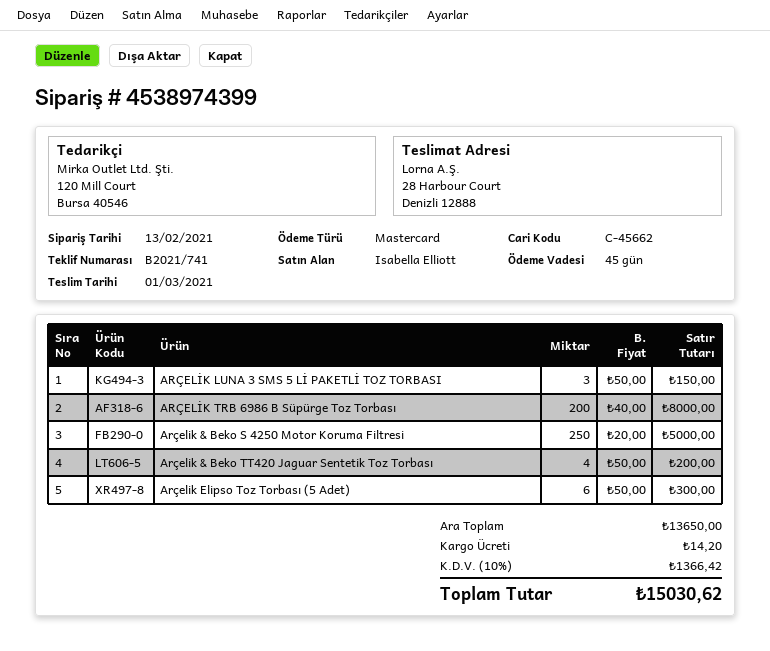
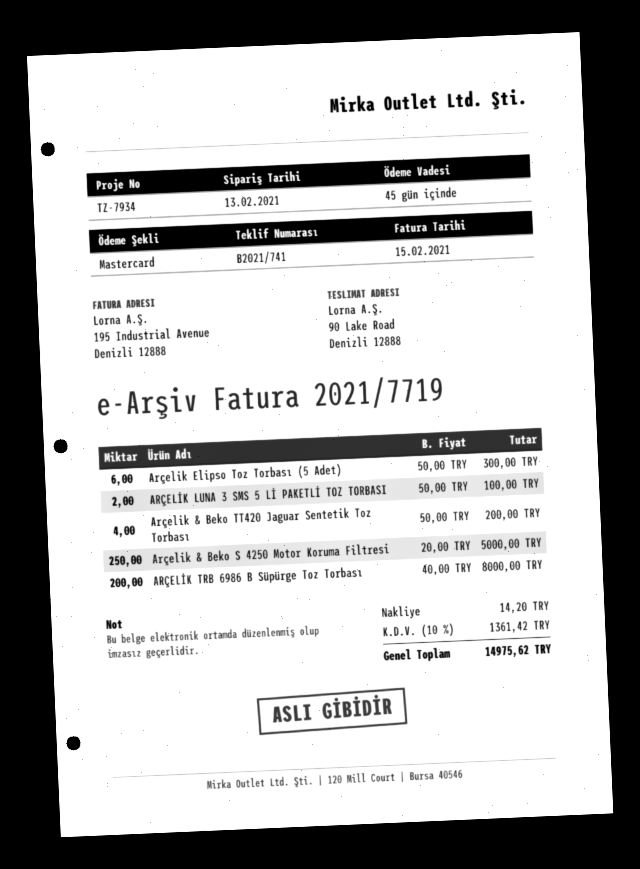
ship to: 28 Harbour Court, Denizli 12888 -> 90 Lake Road, Denizli 12888
ARÇELİK LUNA 3 SMS 5 Lİ PAKETLİ TOZ TORBASI: 3 x 50.00 = 150.00 -> 2 x 50.00 = 100.00
tax: 10% = 1366.42 -> 10% = 1361.42
total: 15030.62 -> 14975.62

